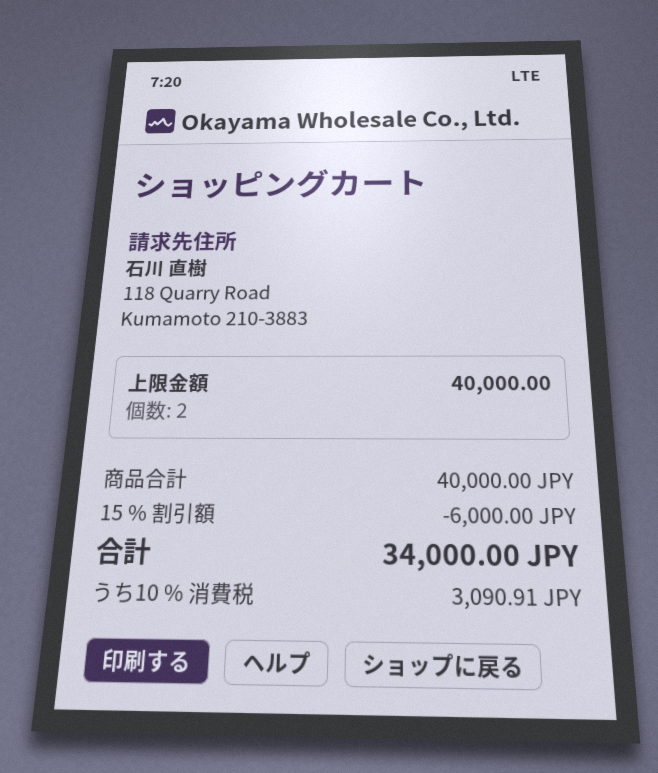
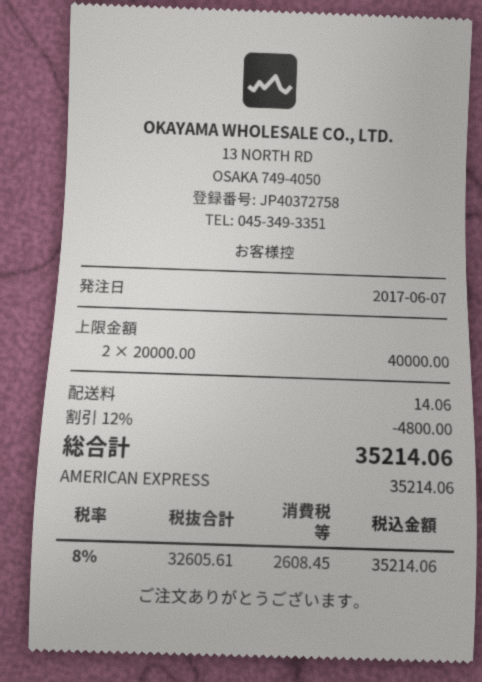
discount: 15% = 6000.00 -> 12% = 4800.00
shipping: none -> 14.06
tax: 10% = 3090.91 -> 8% = 2608.45
total: 34000.00 -> 35214.06

